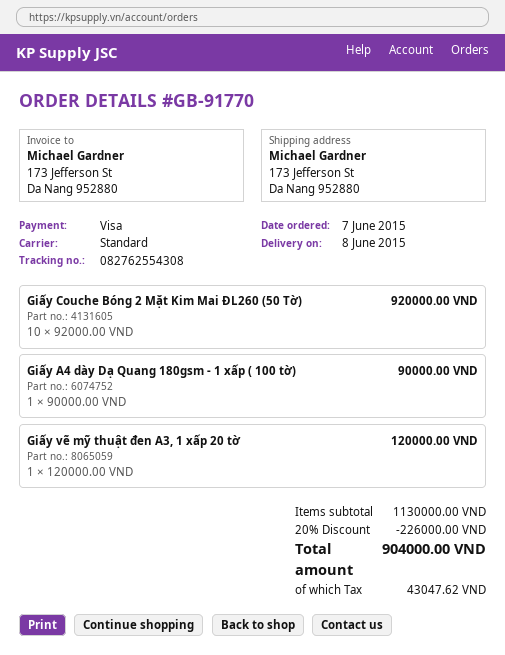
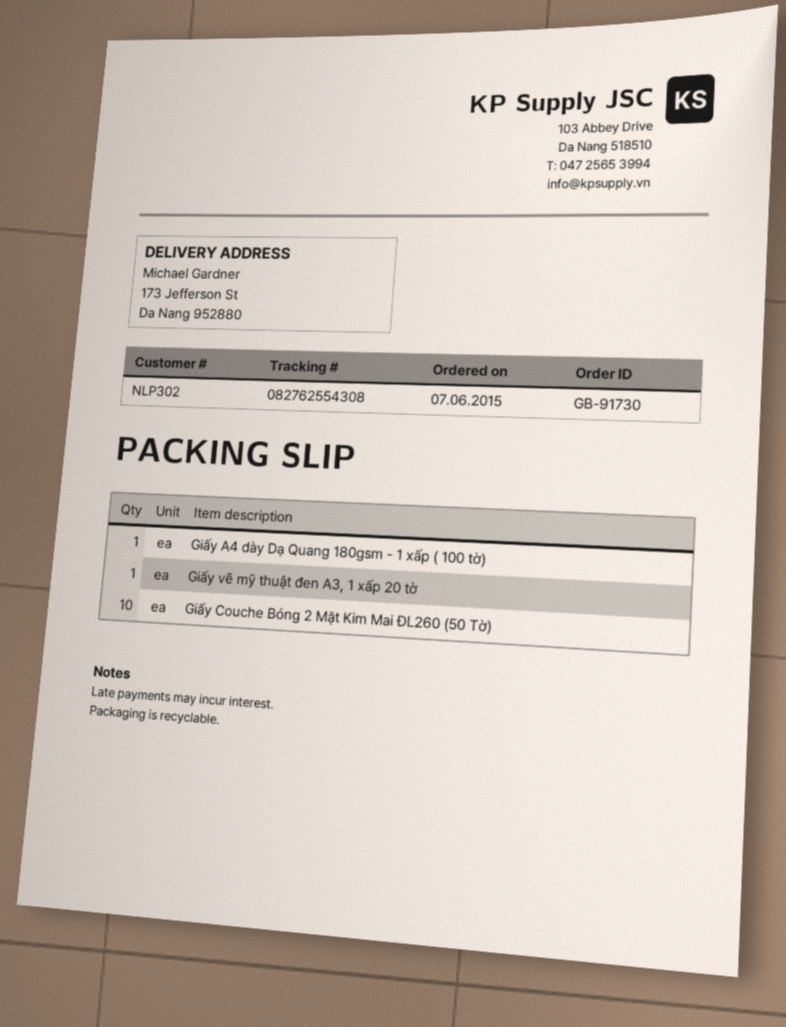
order number: GB-91770 -> GB-91730

